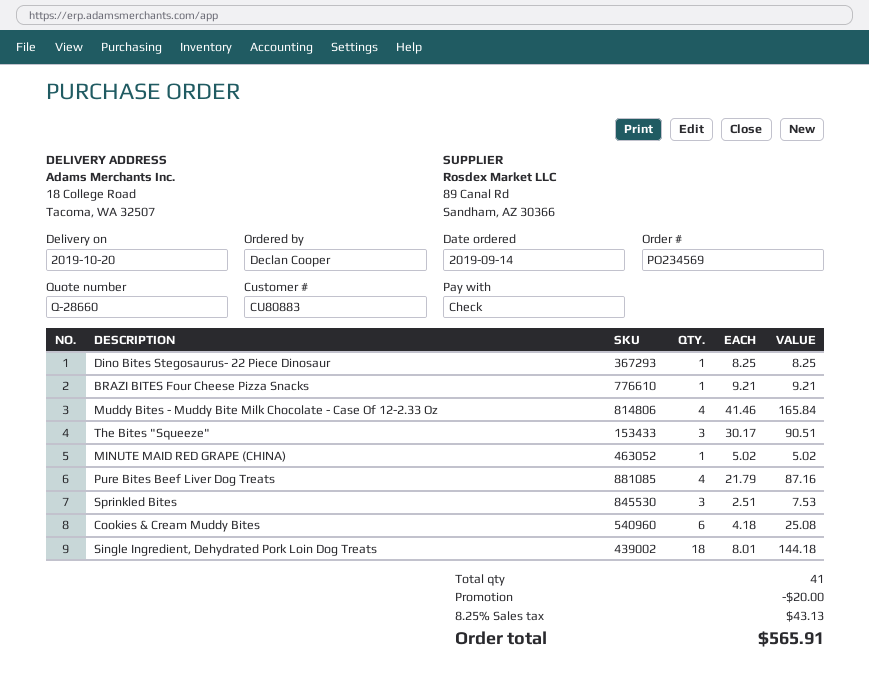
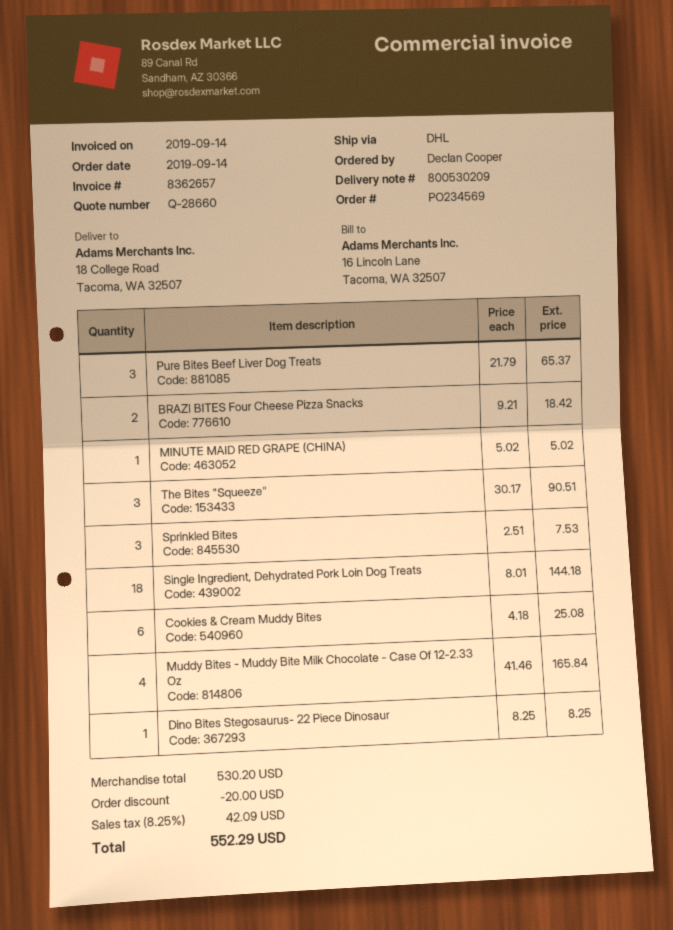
BRAZI BITES Four Cheese Pizza Snacks: 1 x 9.21 = 9.21 -> 2 x 9.21 = 18.42
Pure Bites Beef Liver Dog Treats: 4 x 21.79 = 87.16 -> 3 x 21.79 = 65.37
tax: 8.25% = 43.13 -> 8.25% = 42.09
total: 565.91 -> 552.29

